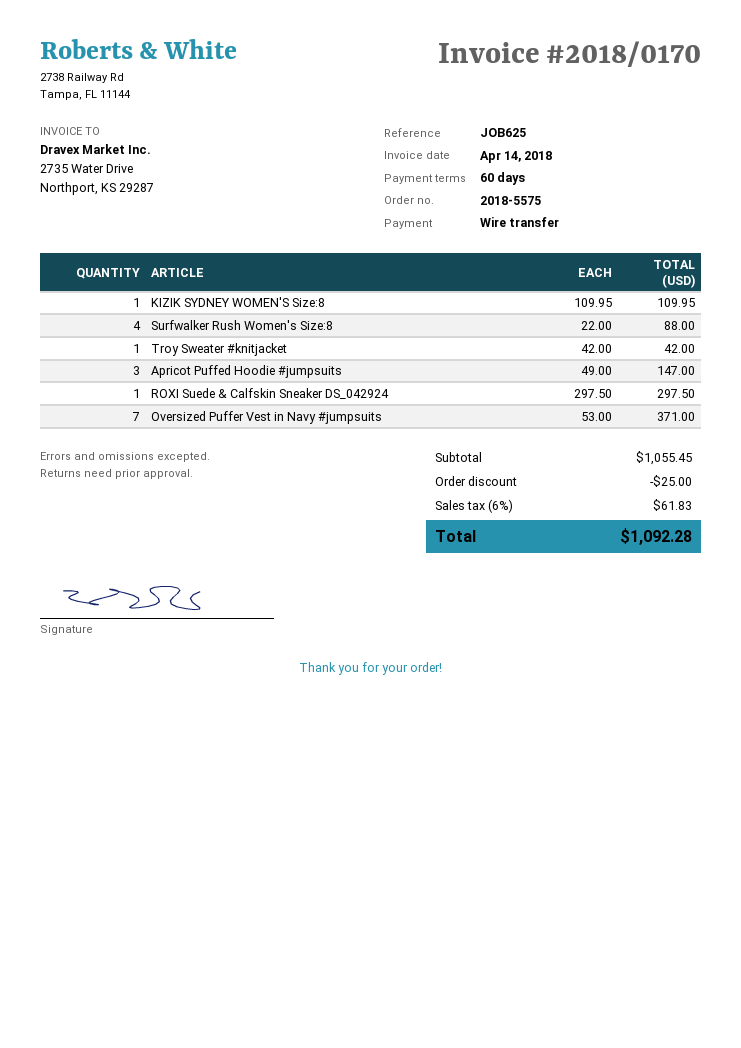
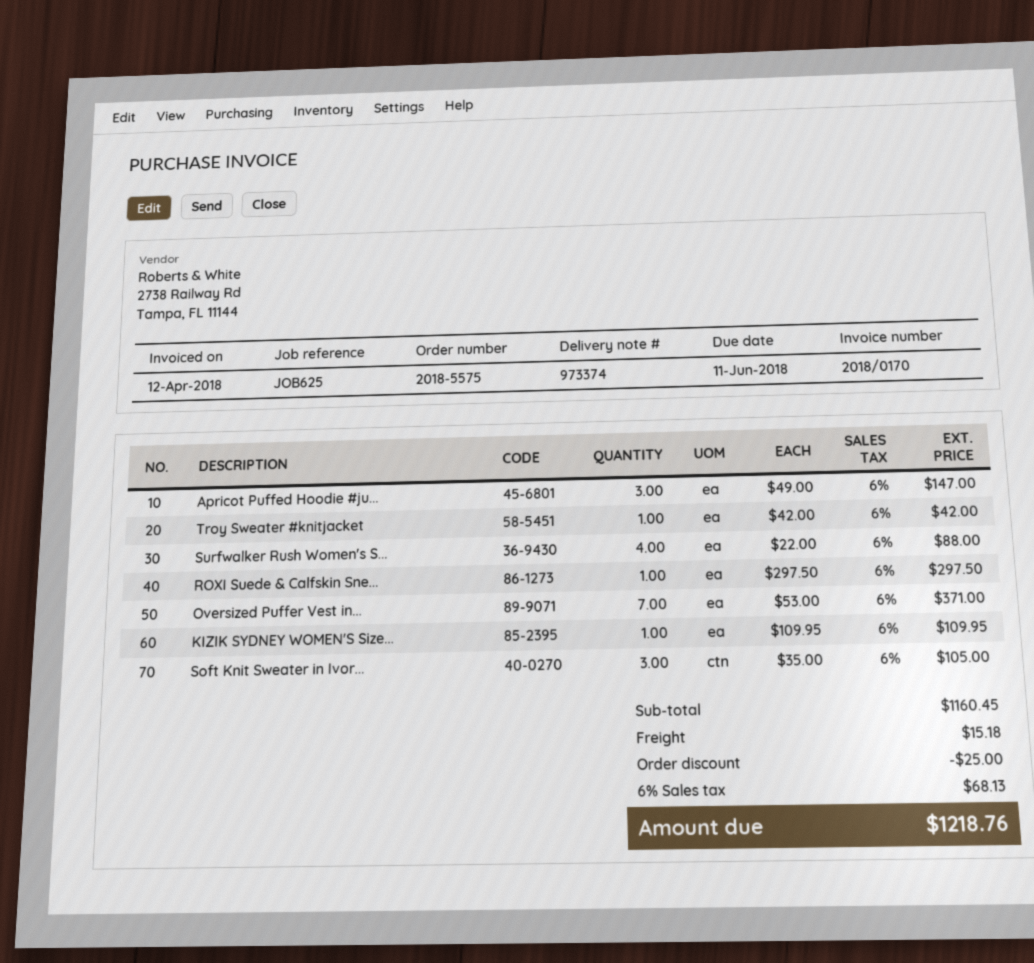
invoice date: 2018-04-14 -> 2018-04-12
Soft Knit Sweater in Ivor...: none -> 3 x 35.00 = 105.00
subtotal: 1055.45 -> 1160.45
shipping: none -> 15.18
tax: 6% = 61.83 -> 6% = 68.13
total: 1092.28 -> 1218.76

